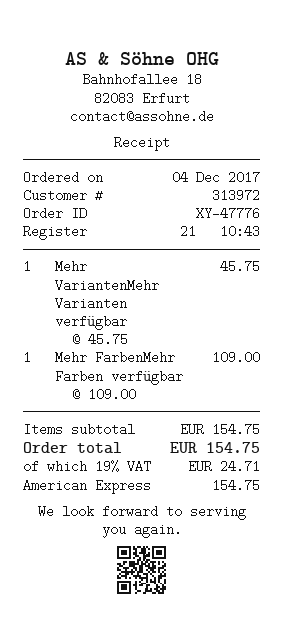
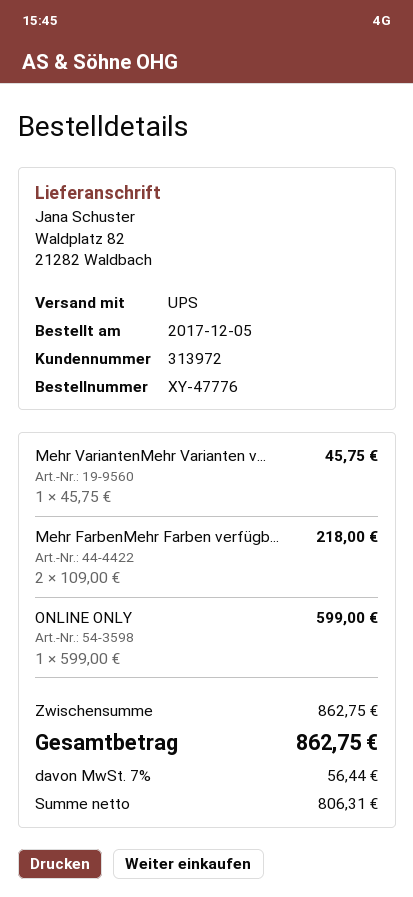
order date: 2017-12-04 -> 2017-12-05
Mehr FarbenMehr Farben verfügbar: 1 x 109.00 = 109.00 -> 2 x 109.00 = 218.00
ONLINE ONLY: none -> 1 x 599.00 = 599.00
subtotal: 154.75 -> 862.75
tax: 19% = 24.71 -> 7% = 56.44
total: 154.75 -> 862.75

